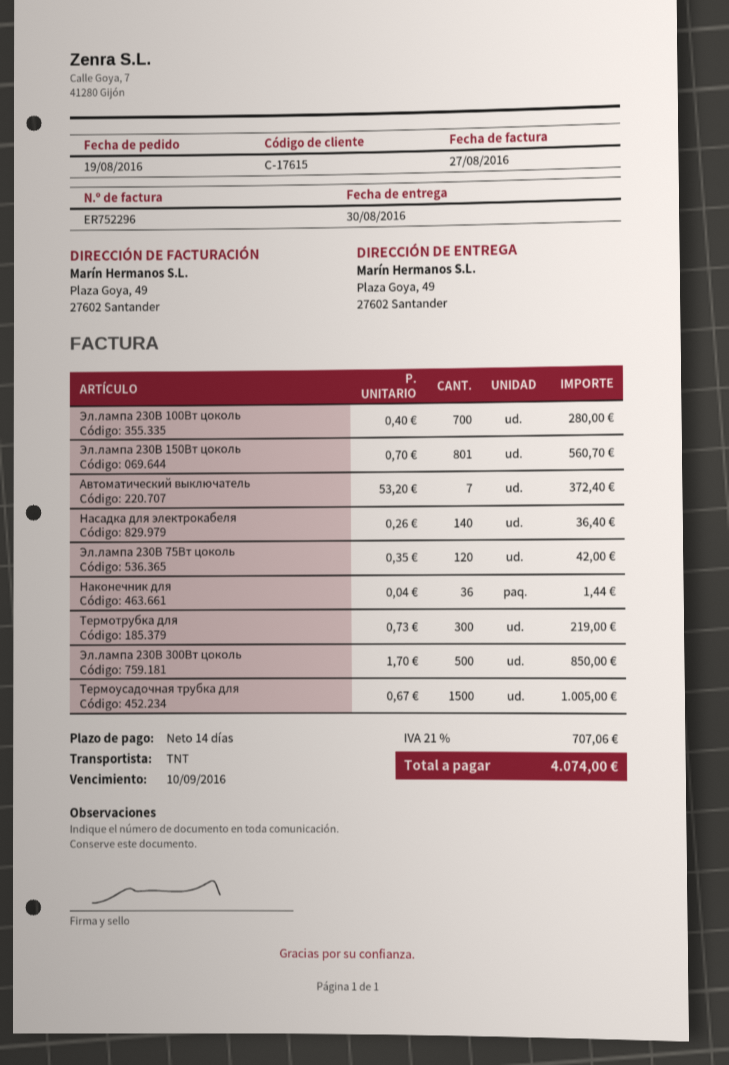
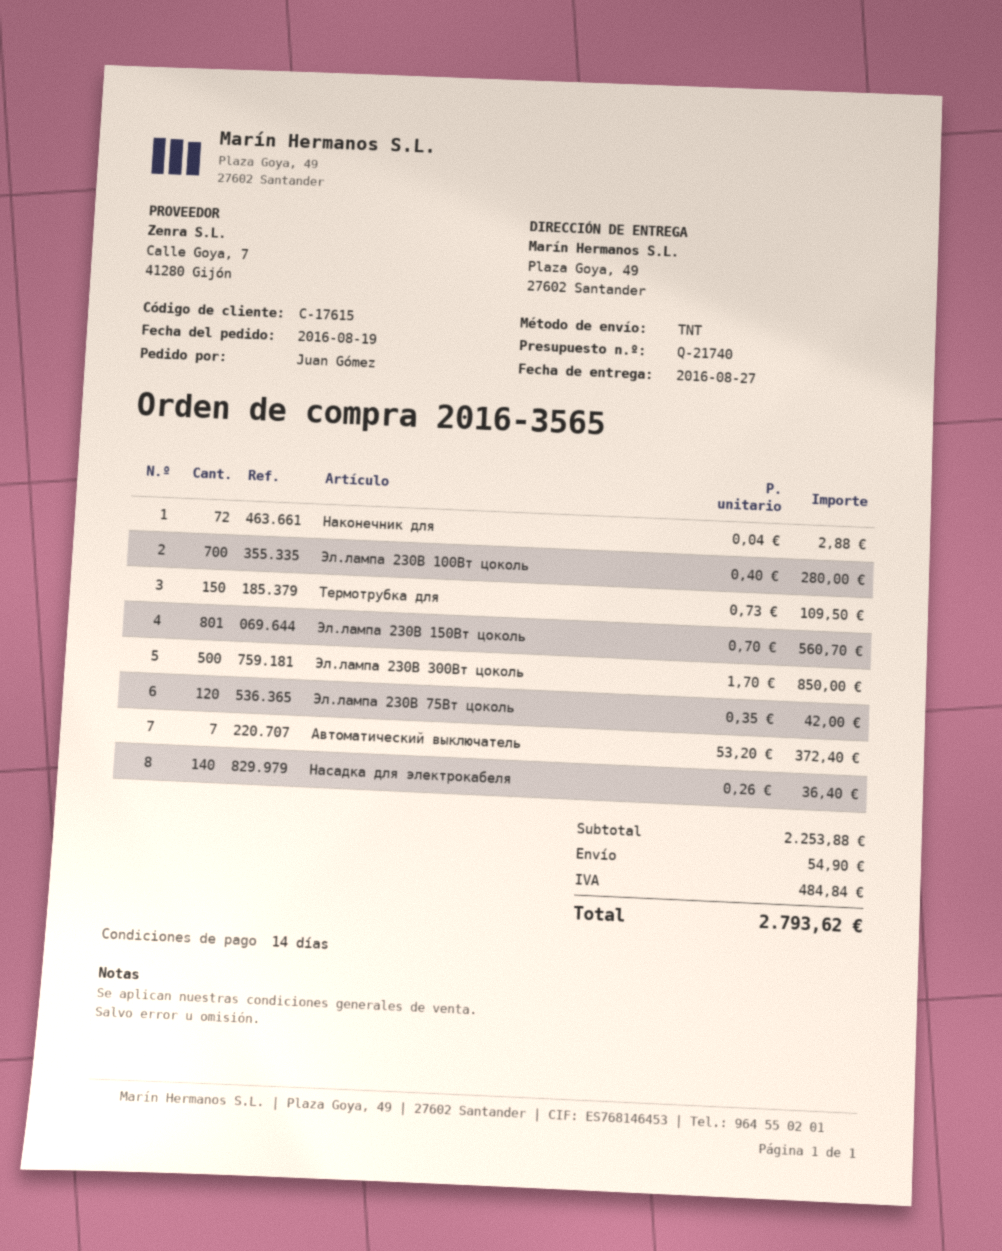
delivery date: 2016-08-30 -> 2016-08-27
Наконечник для: 36 x 0.04 = 1.44 -> 72 x 0.04 = 2.88
Термотрубка для: 300 x 0.73 = 219.00 -> 150 x 0.73 = 109.50
Термоусадочная трубка для: 1500 x 0.67 = 1005.00 -> none
shipping: none -> 54.90
tax: 707.06 -> 484.84
total: 4074.00 -> 2793.62

